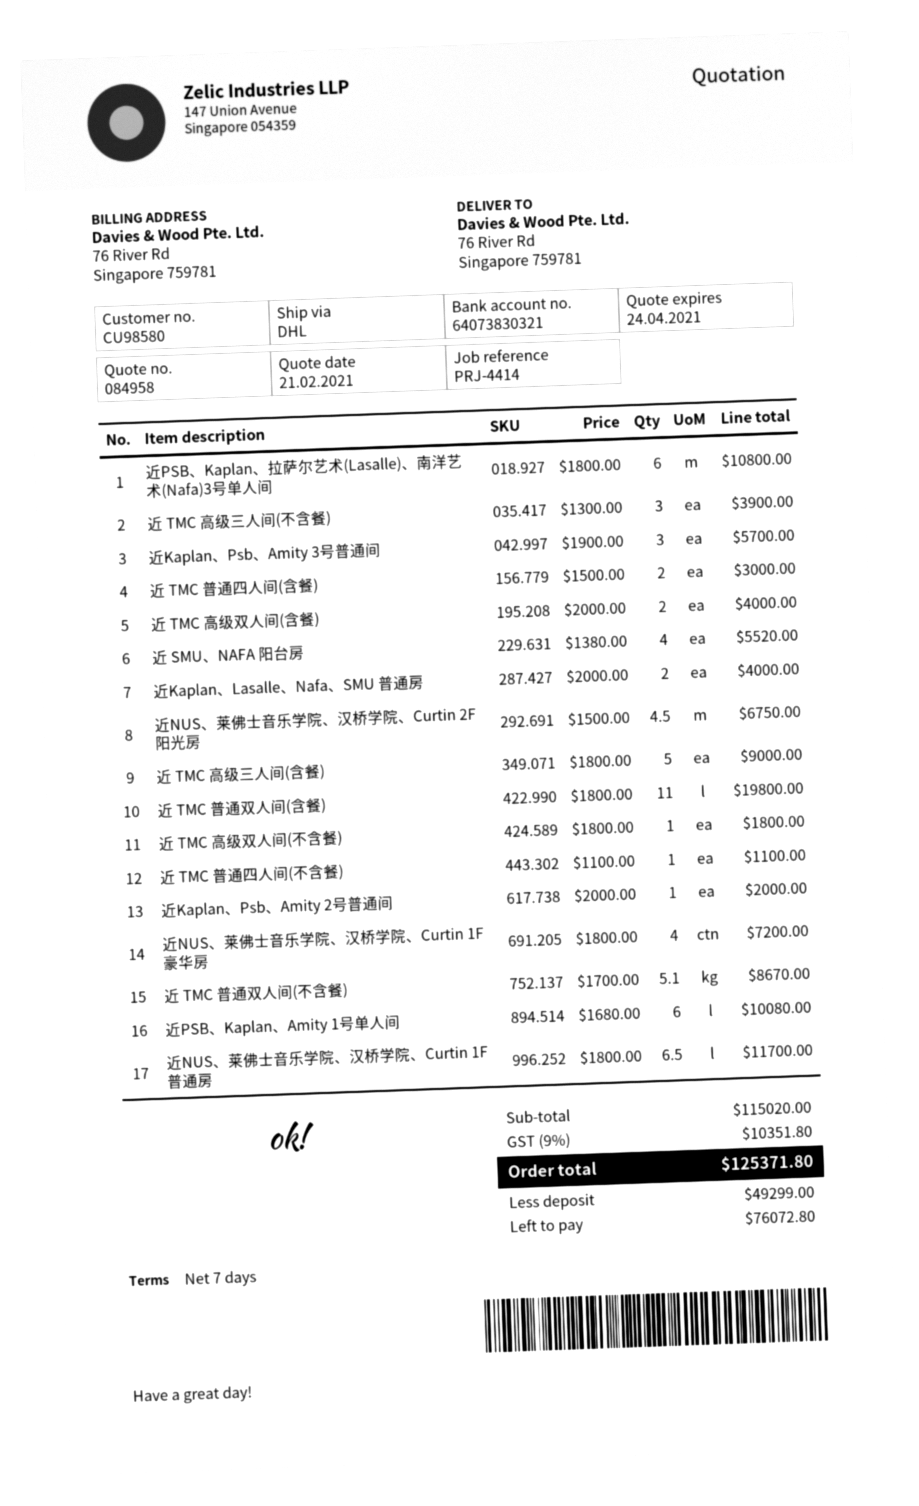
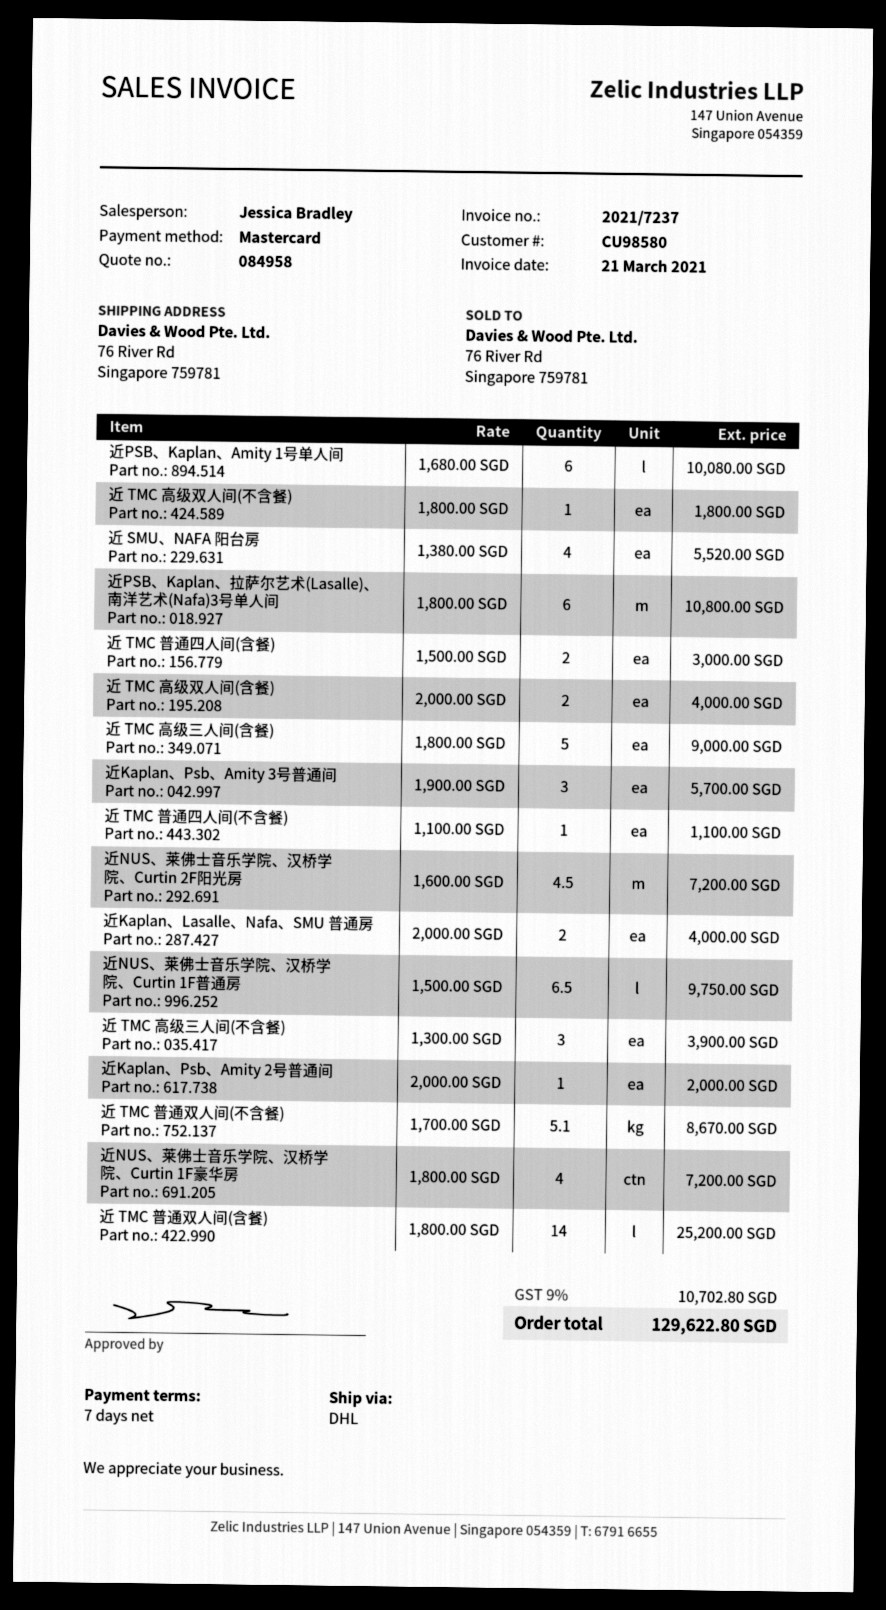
近NUS、莱佛士音乐学院、汉桥学院、Curtin 2F阳光房: 4.5 x 1500.00 = 6750.00 -> 4.5 x 1600.00 = 7200.00
近 TMC 普通双人间(含餐): 11 x 1800.00 = 19800.00 -> 14 x 1800.00 = 25200.00
近NUS、莱佛士音乐学院、汉桥学院、Curtin 1F普通房: 6.5 x 1800.00 = 11700.00 -> 6.5 x 1500.00 = 9750.00
tax: 9% = 10351.80 -> 9% = 10702.80
total: 125371.80 -> 129622.80

